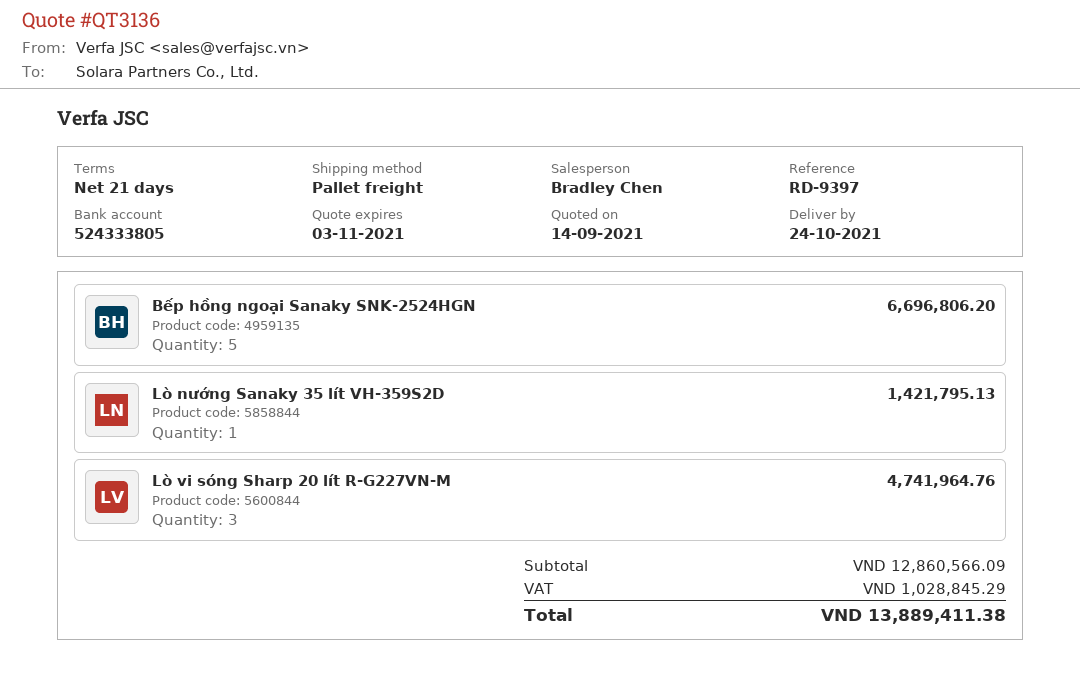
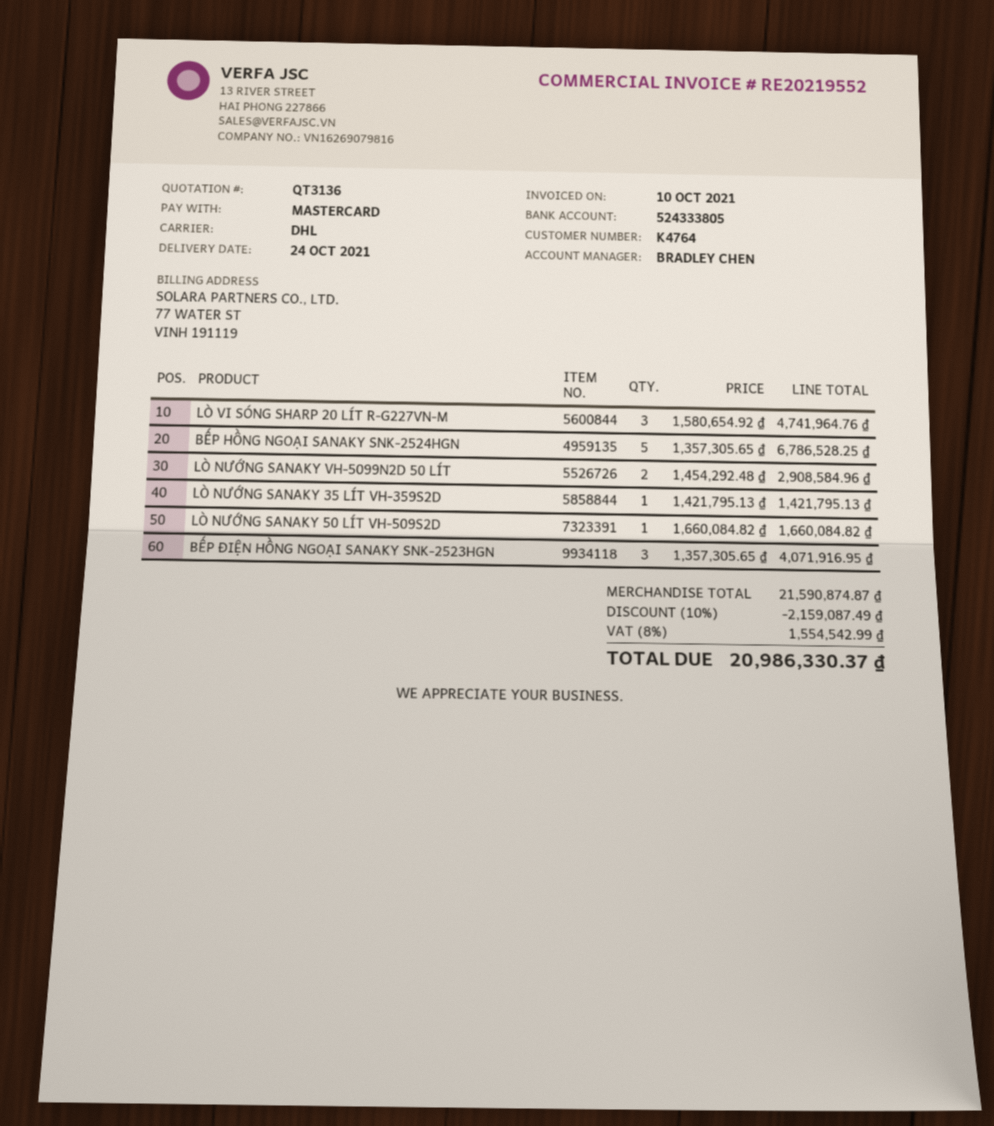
shipping method: pallet freight -> DHL
Bếp hồng ngoại Sanaky SNK-2524HGN: 5 for 6696806.20 -> 5 for 6786528.25
LÒ NƯỚNG SANAKY VH-5099N2D 50 LÍT: none -> 2 for 2908584.96
LÒ NƯỚNG SANAKY 50 LÍT VH-509S2D: none -> 1 for 1660084.82
BẾP ĐIỆN HỒNG NGOẠI SANAKY SNK-2523HGN: none -> 3 for 4071916.95
subtotal: 12860566.09 -> 21590874.87
discount: none -> 10% = 2159087.49
tax: 1028845.29 -> 1554542.99
total: 13889411.38 -> 20986330.37

